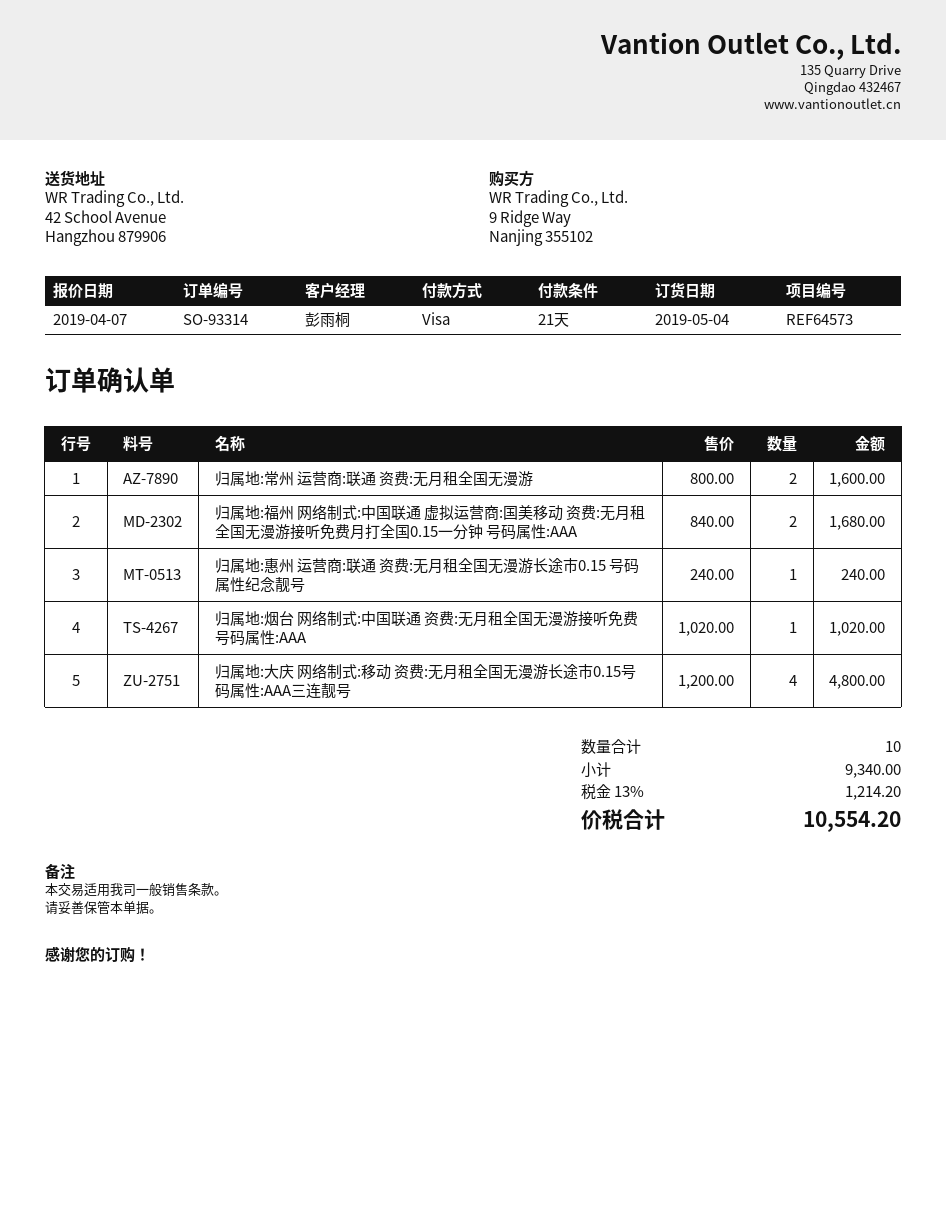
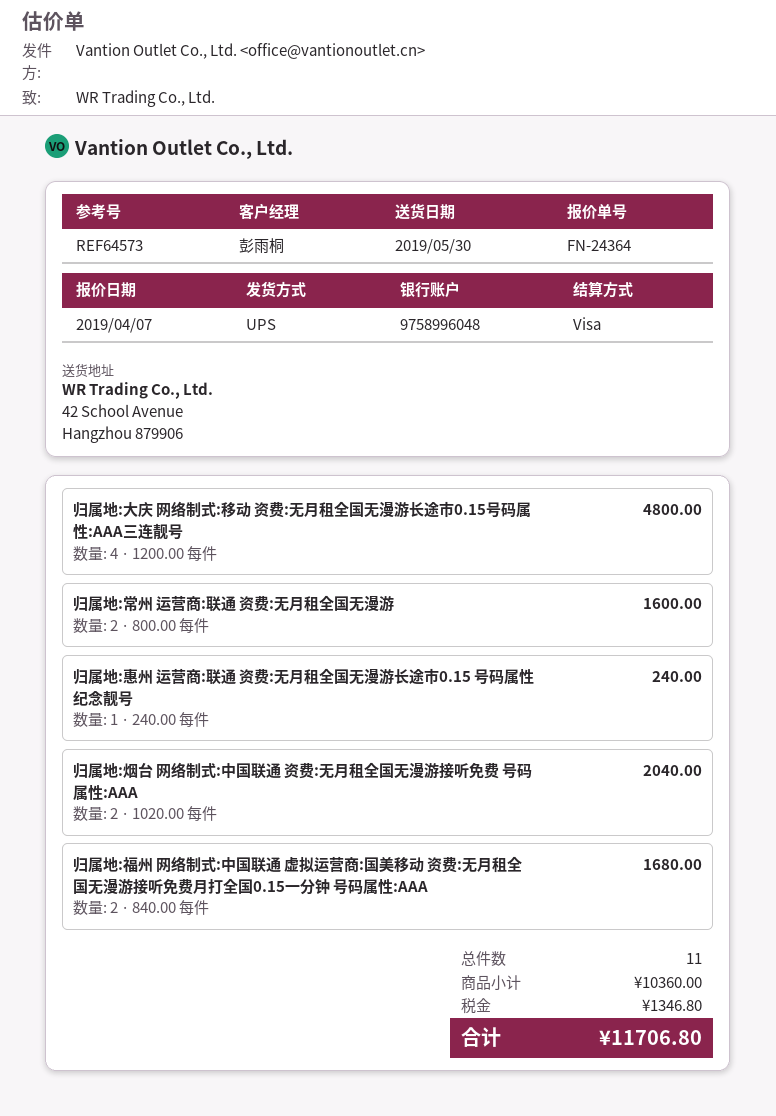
归属地:烟台 网络制式:中国联通 资费:无月租全国无漫游接听免费 号码属性:AAA: 1 x 1020.00 = 1020.00 -> 2 x 1020.00 = 2040.00
total quantity: 10 -> 11
subtotal: 9340.00 -> 10360.00
tax: 1214.20 -> 1346.80
total: 10554.20 -> 11706.80

